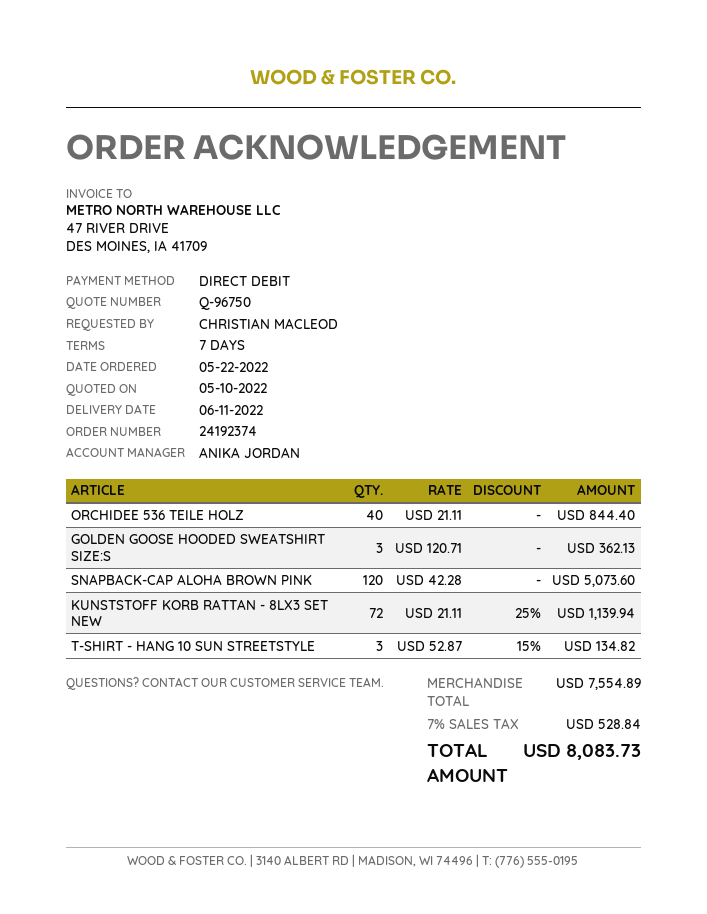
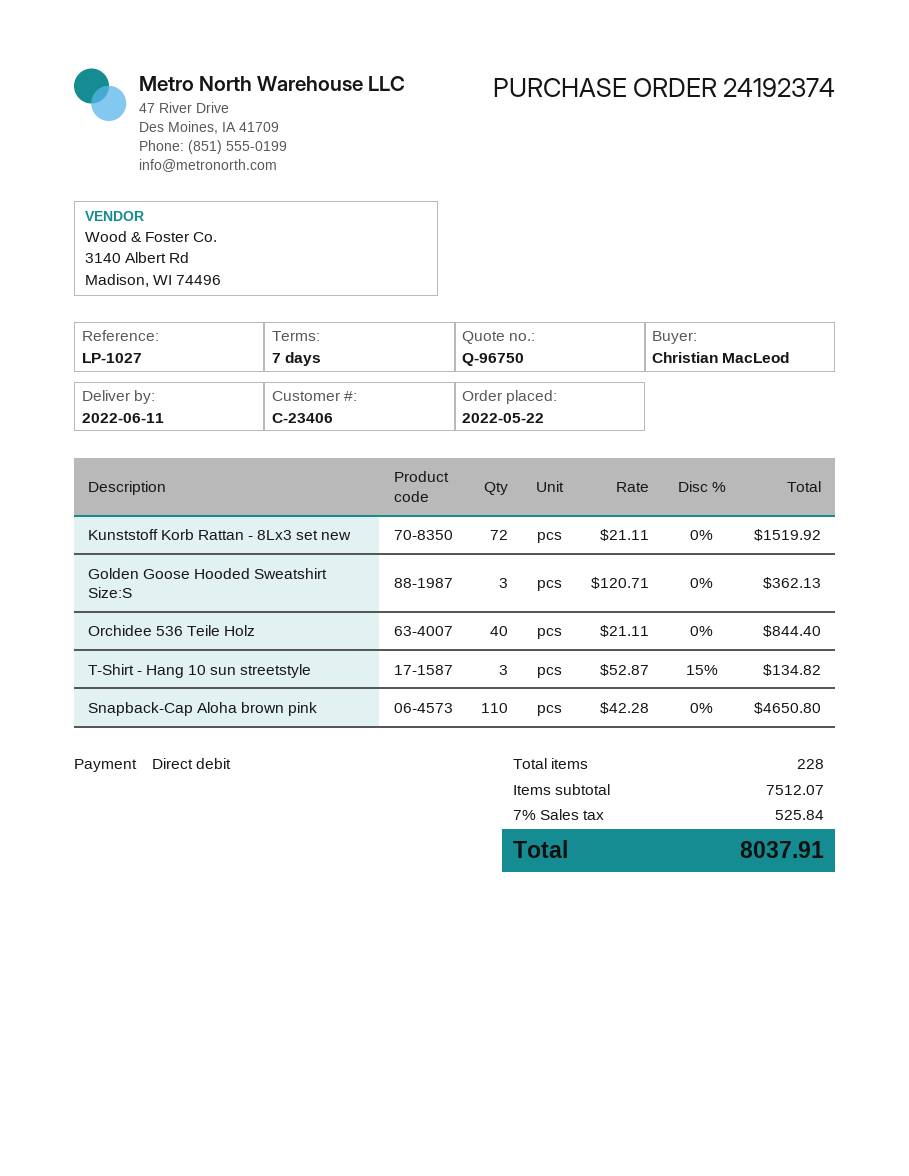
SNAPBACK-CAP ALOHA BROWN PINK: 120 x 42.28 = 5073.60 -> 110 x 42.28 = 4650.80
KUNSTSTOFF KORB RATTAN - 8LX3 SET NEW: 72 x 21.11 - 25% = 1139.94 -> 72 x 21.11 = 1519.92
subtotal: 7554.89 -> 7512.07
tax: 7% = 528.84 -> 7% = 525.84
total: 8083.73 -> 8037.91

